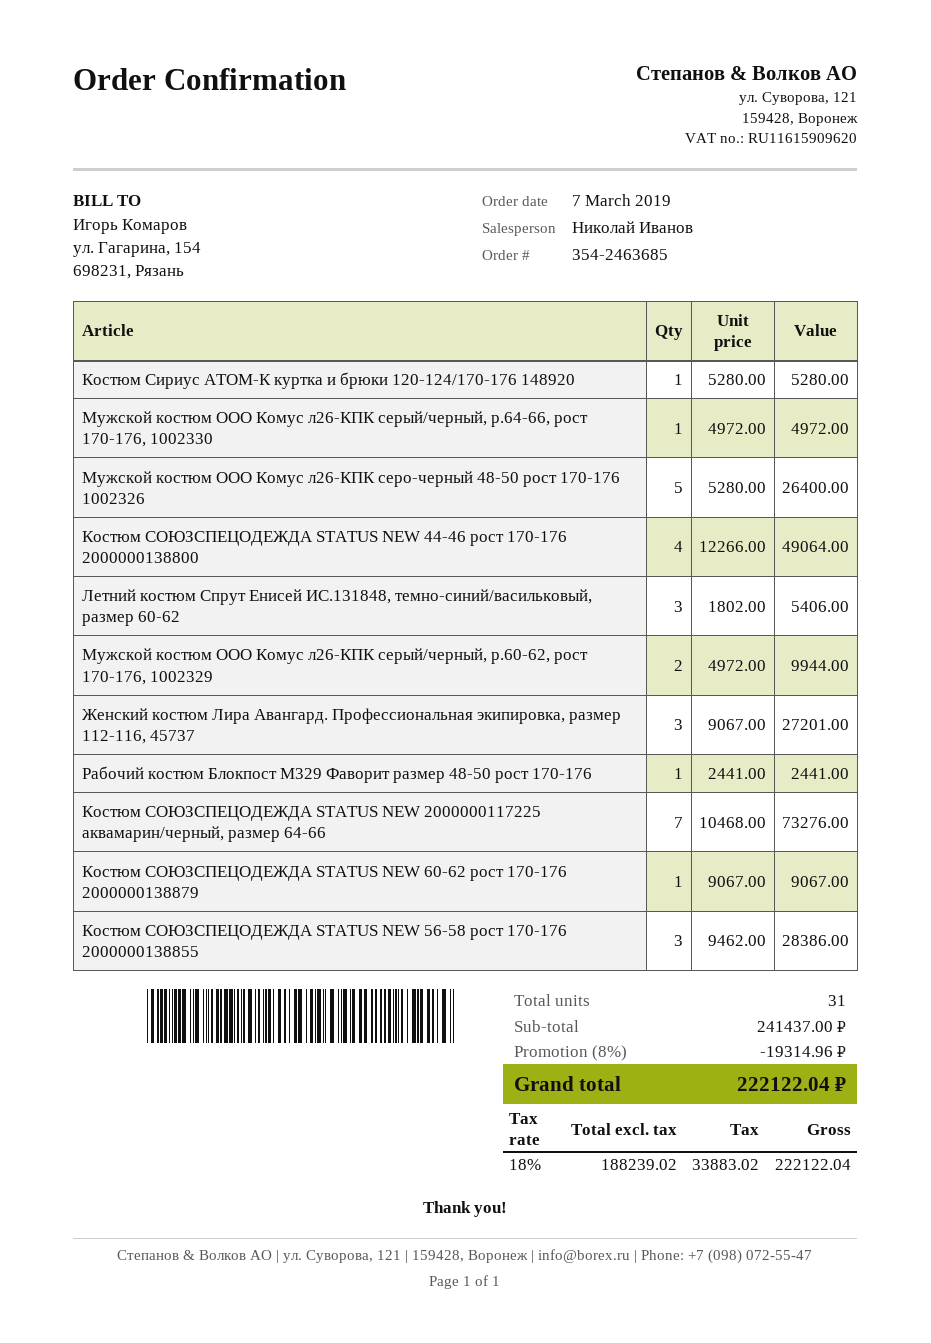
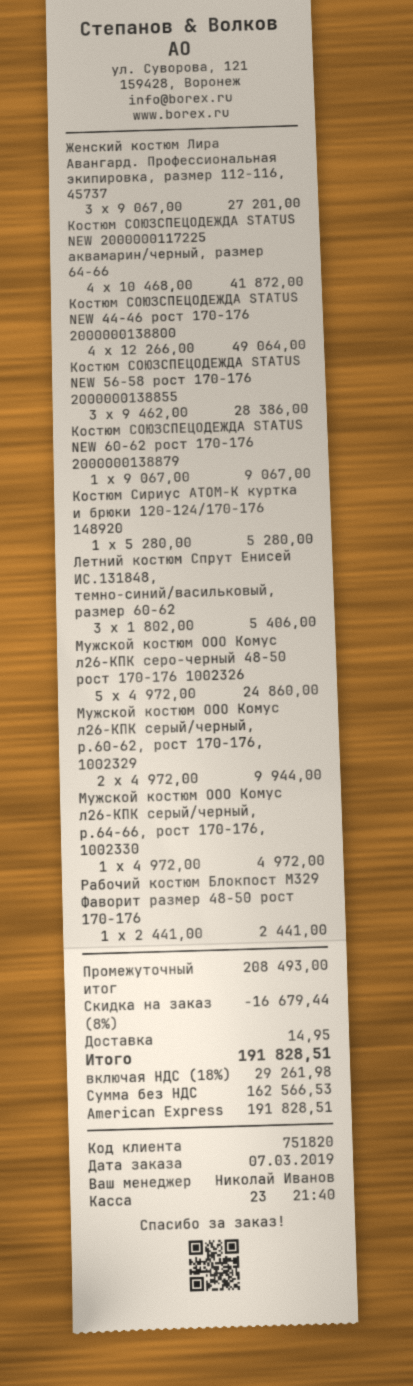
Мужской костюм ООО Комус л26-КПК серо-черный 48-50 рост 170-176 1002326: 5 x 5280.00 = 26400.00 -> 5 x 4972.00 = 24860.00
Костюм СОЮЗСПЕЦОДЕЖДА STATUS NEW 2000000117225 аквамарин/черный, размер 64-66: 7 x 10468.00 = 73276.00 -> 4 x 10468.00 = 41872.00
subtotal: 241437.00 -> 208493.00
discount: 8% = 19314.96 -> 8% = 16679.44
shipping: none -> 14.95
net: 188239.02 -> 162566.53
tax: 18% = 33883.02 -> 18% = 29261.98
total: 222122.04 -> 191828.51

